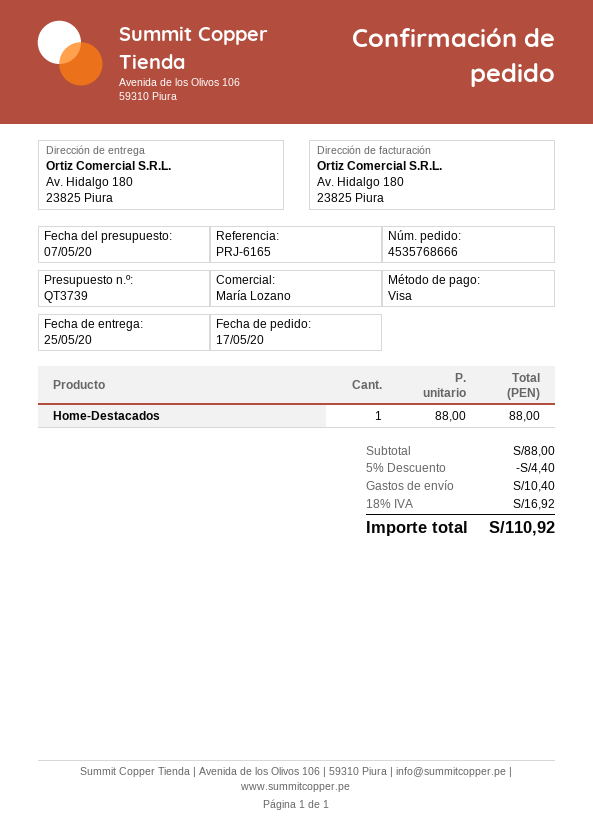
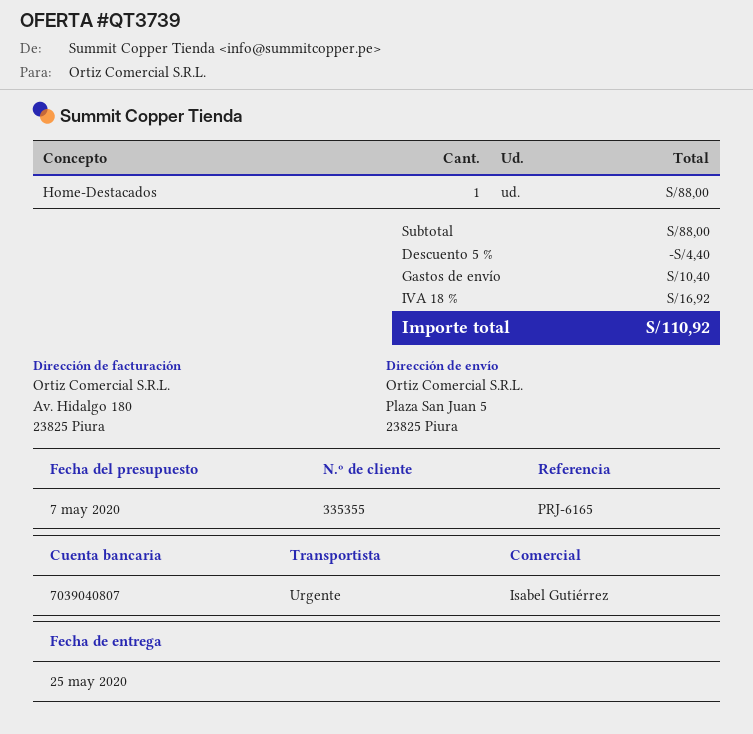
sales rep: María Lozano -> Isabel Gutiérrez
ship to: Av. Hidalgo 180, 23825 Piura -> Plaza San Juan 5, 23825 Piura

